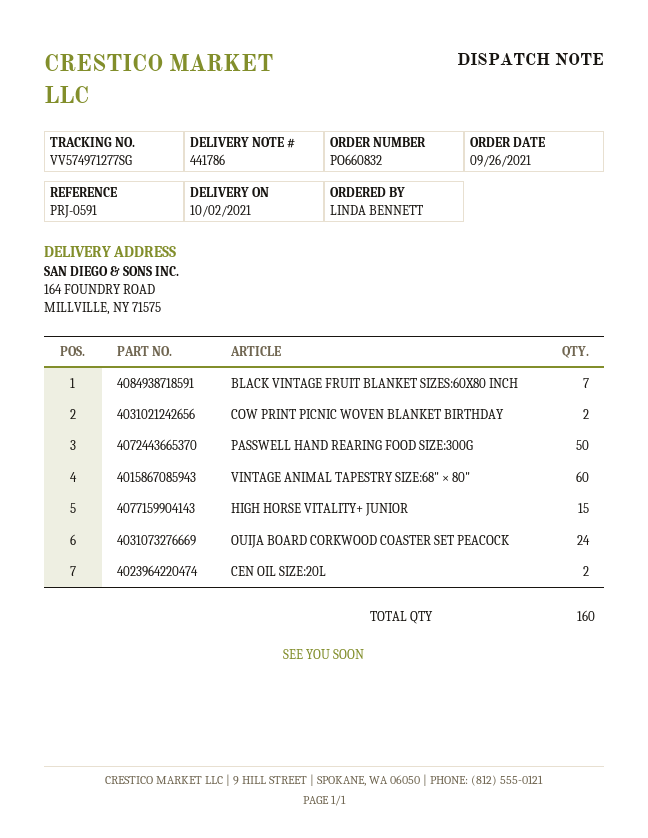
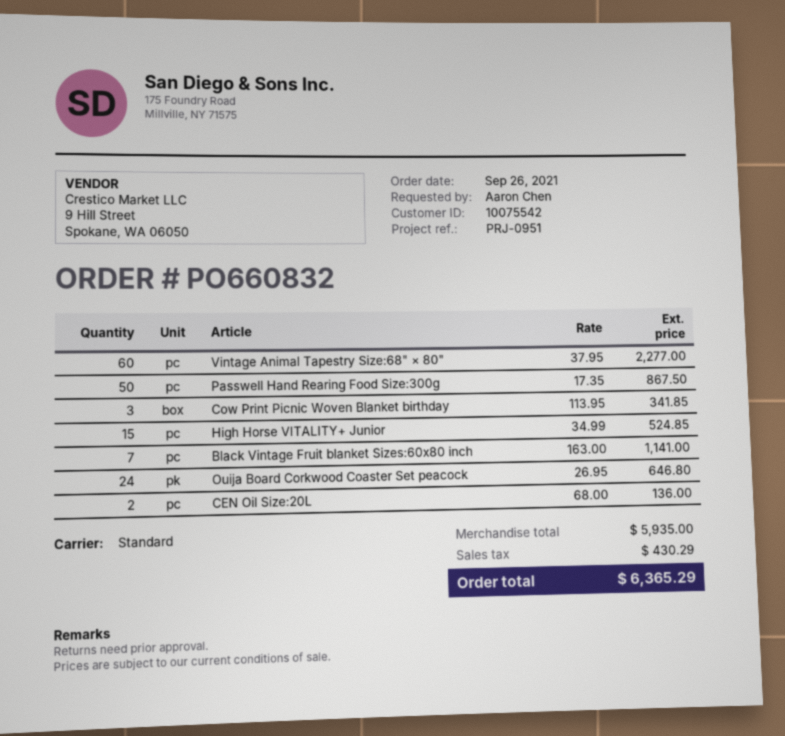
reference: PRJ-0591 -> PRJ-0951
ordered by: LINDA BENNETT -> Aaron Chen
COW PRINT PICNIC WOVEN BLANKET BIRTHDAY: 2 -> 3

